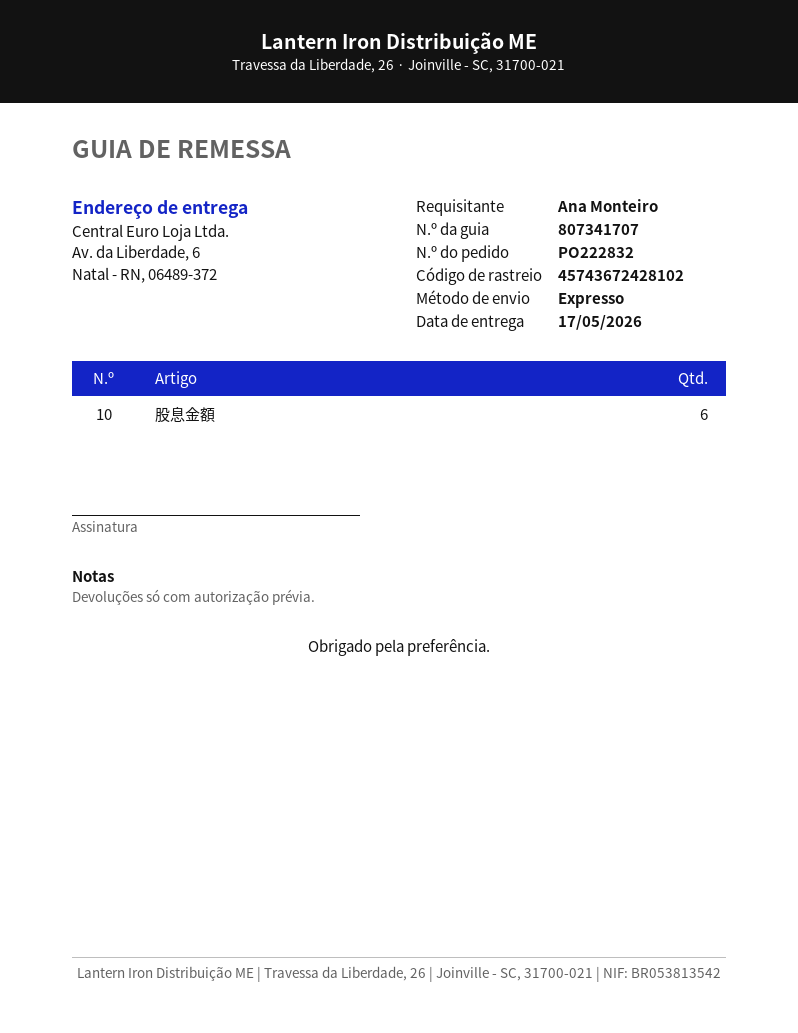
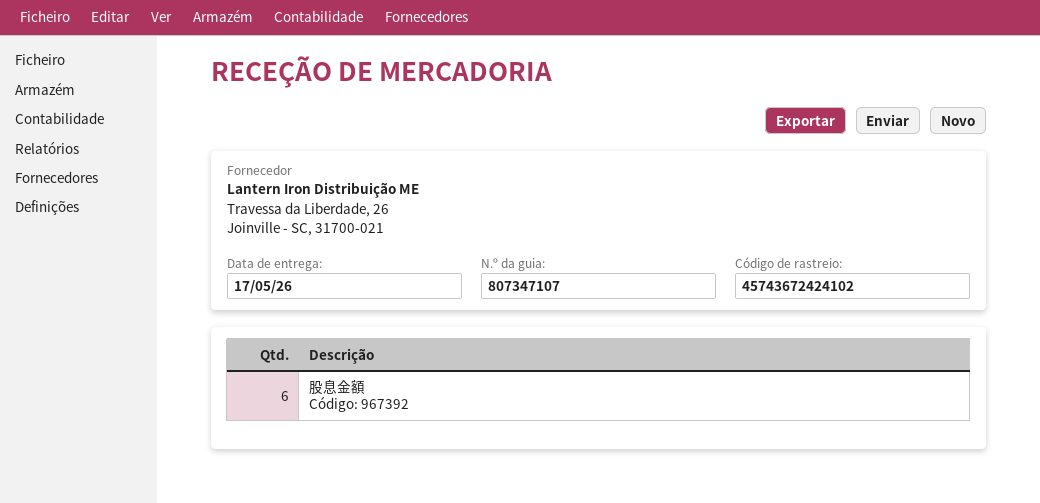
delivery note number: 807341707 -> 807347107
tracking number: 45743672428102 -> 45743672424102

